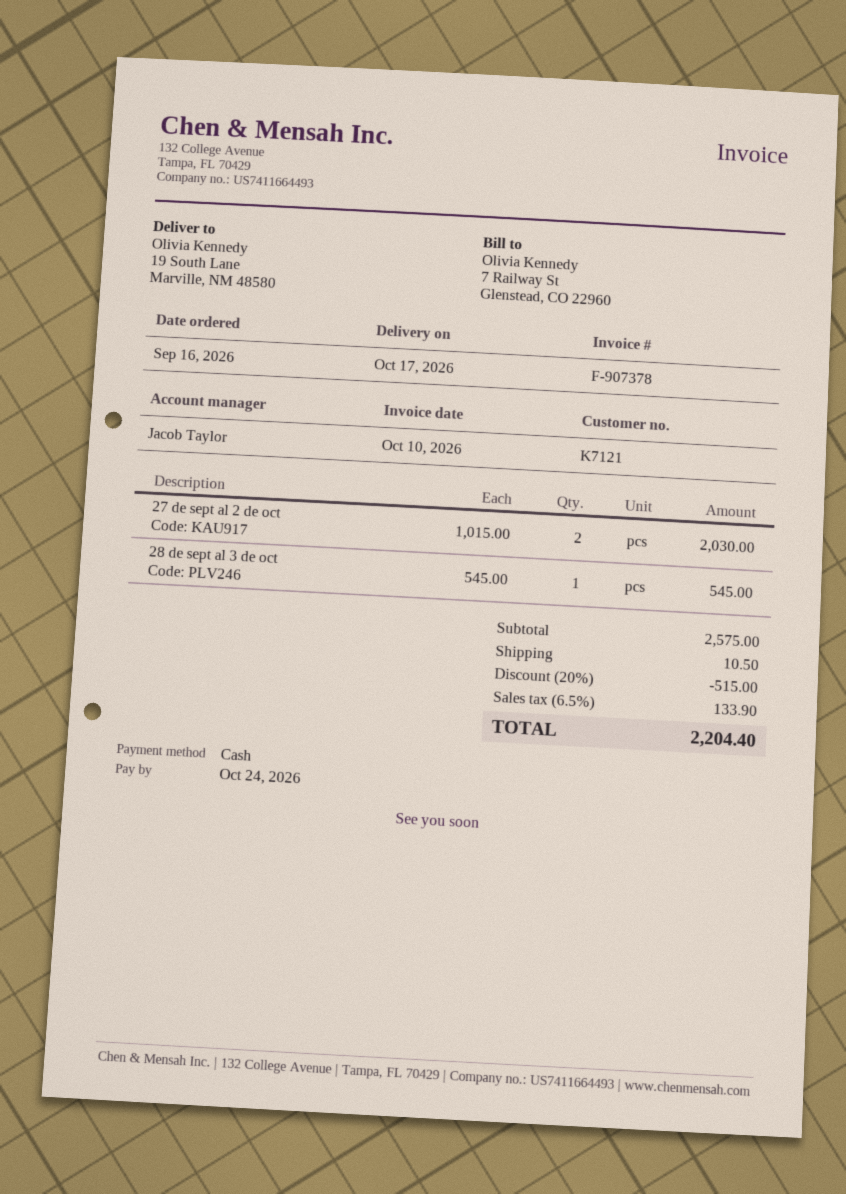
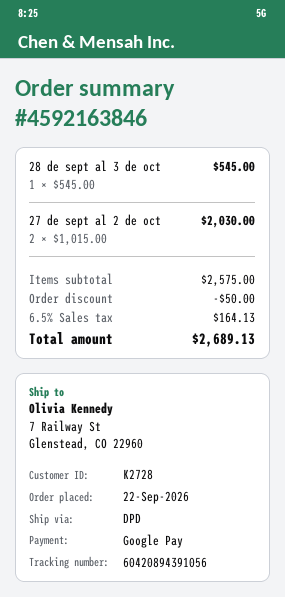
order date: 2026-09-16 -> 2026-09-22
customer number: K7121 -> K2728
payment method: cash -> Google Pay
ship to: 19 South Lane, Marville, NM 48580 -> 7 Railway St, Glenstead, CO 22960
discount: 515.00 -> 50.00
shipping: 10.50 -> none
tax: 6.5% = 133.90 -> 6.5% = 164.13
total: 2204.40 -> 2689.13

